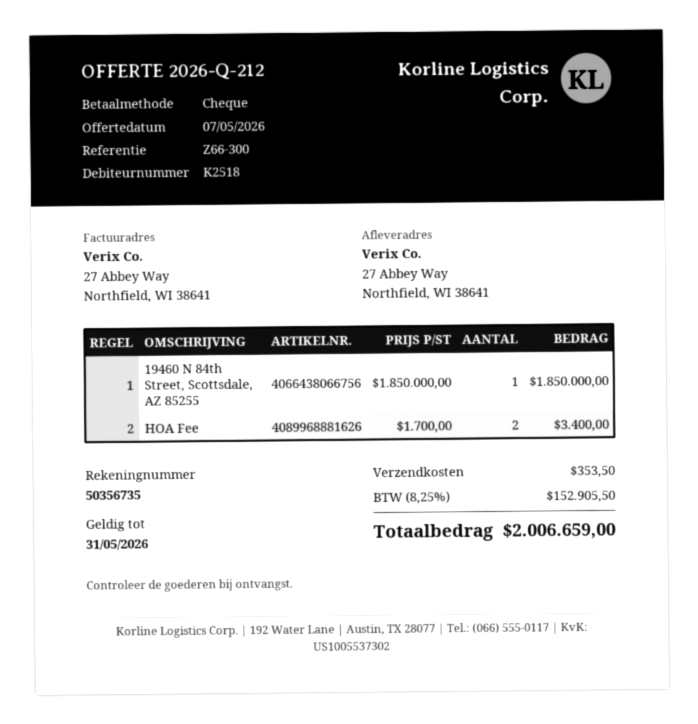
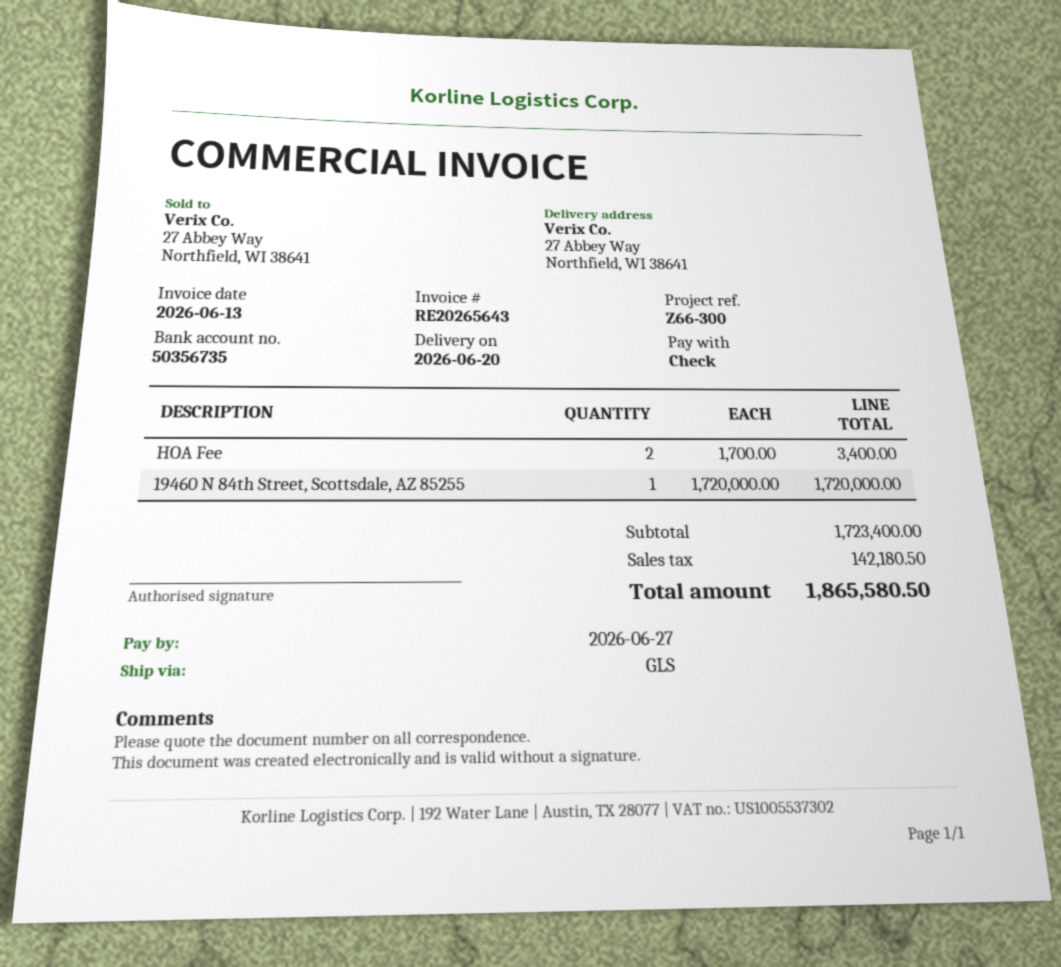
19460 N 84th Street, Scottsdale, AZ 85255: 1 x 1850000.00 = 1850000.00 -> 1 x 1720000.00 = 1720000.00
shipping: 353.50 -> none
tax: 152905.50 -> 142180.50
total: 2006659.00 -> 1865580.50

